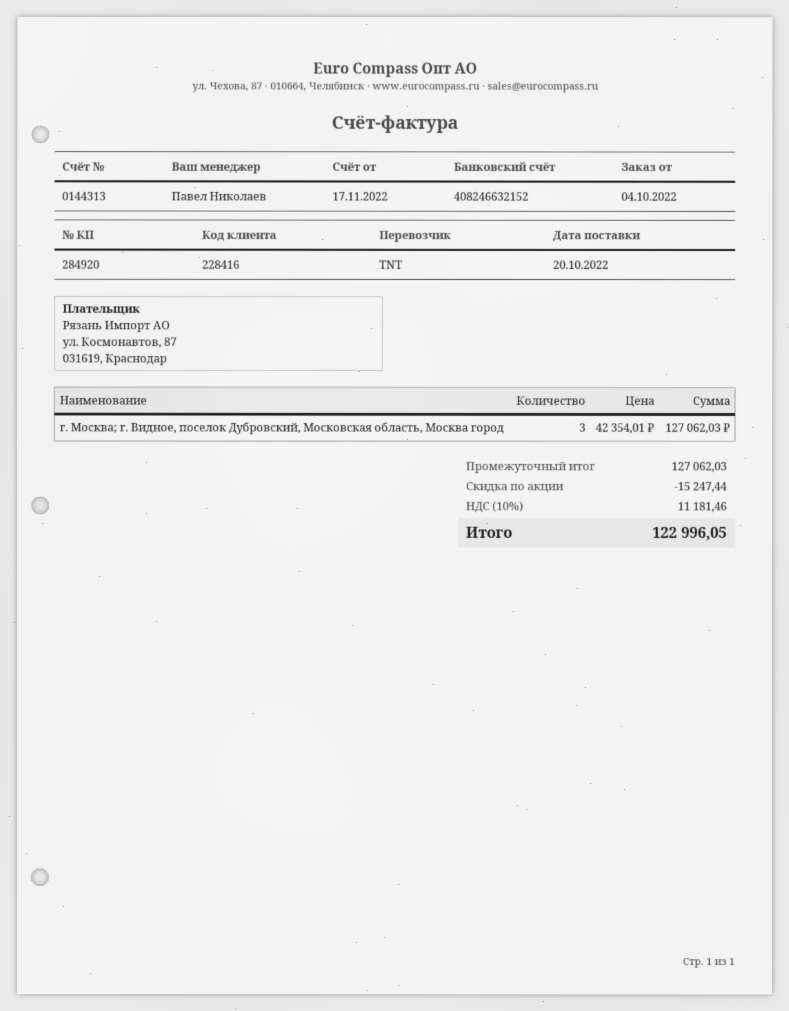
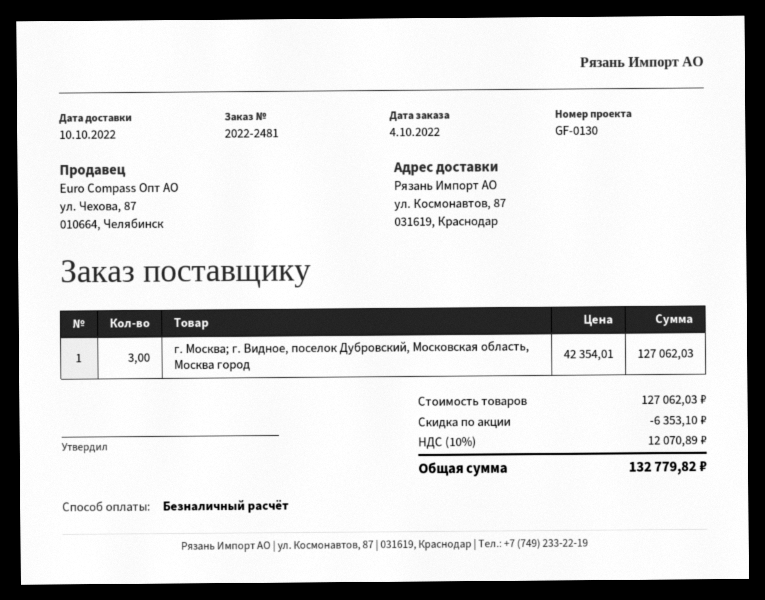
delivery date: 2022-10-20 -> 2022-10-10
discount: 15247.44 -> 6353.10
tax: 10% = 11181.46 -> 10% = 12070.89
total: 122996.05 -> 132779.82

